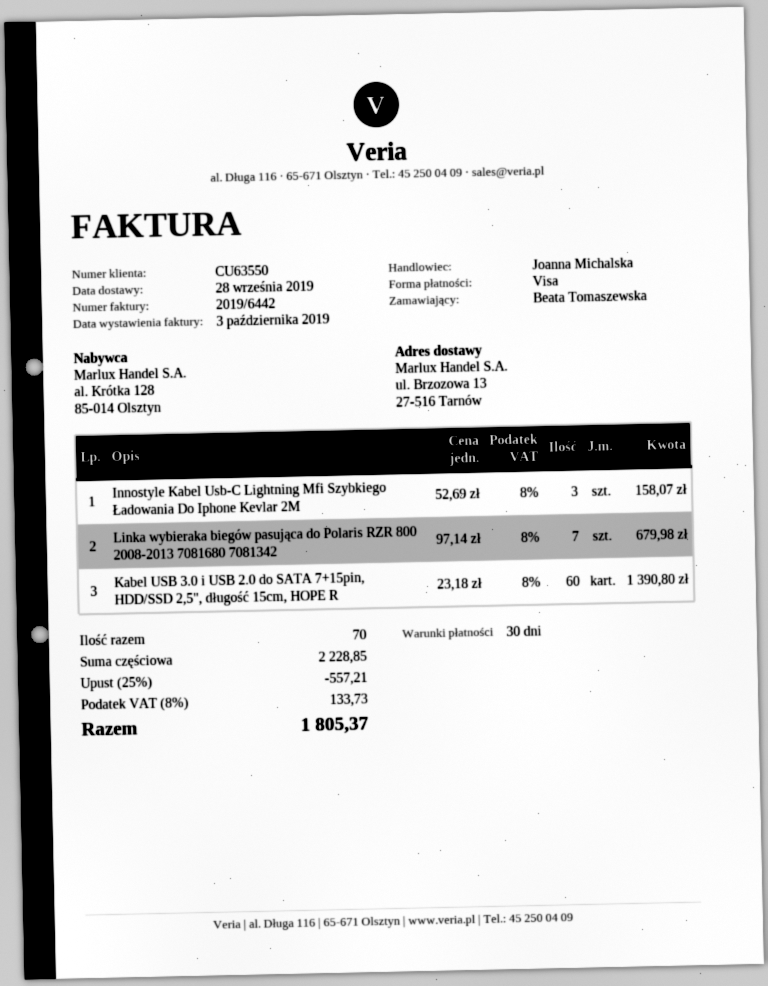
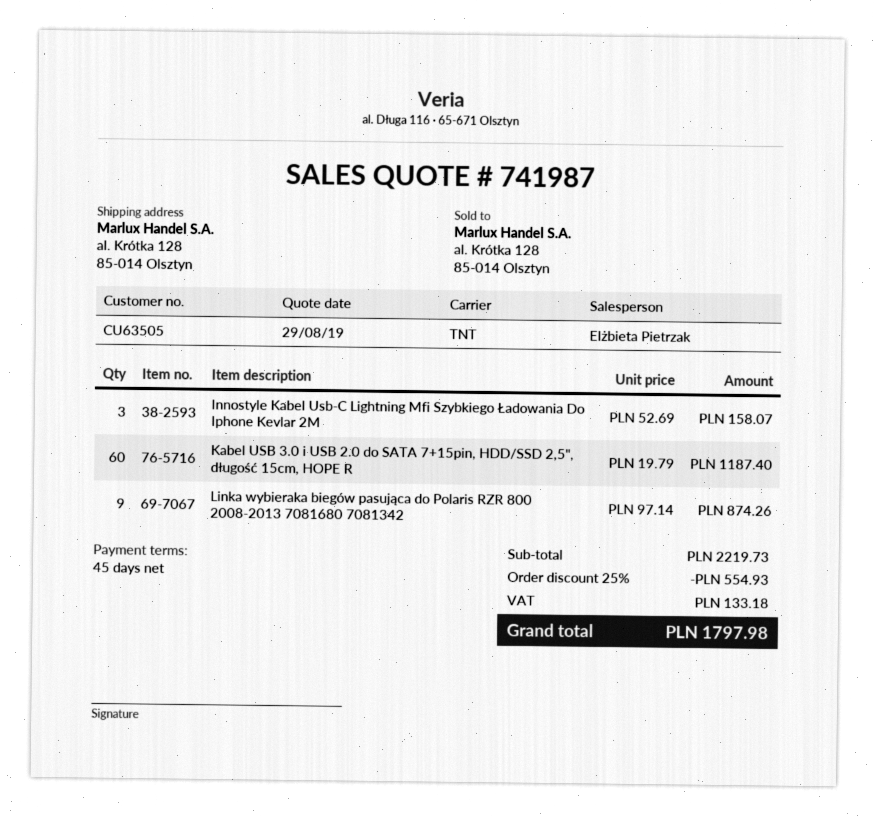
payment terms: 30 days -> 45 days
customer number: CU63550 -> CU63505
sales rep: Joanna Michalska -> Elżbieta Pietrzak
ship to: ul. Brzozowa 13, 27-516 Tarnów -> al. Krótka 128, 85-014 Olsztyn
Linka wybieraka biegów pasująca do Polaris RZR 800 2008-2013 7081680 7081342: 7 x 97.14 = 679.98 -> 9 x 97.14 = 874.26
Kabel USB 3.0 i USB 2.0 do SATA 7+15pin, HDD/SSD 2,5", długość 15cm, HOPE R: 60 x 23.18 = 1390.80 -> 60 x 19.79 = 1187.40
subtotal: 2228.85 -> 2219.73
discount: 25% = 557.21 -> 25% = 554.93
tax: 133.73 -> 133.18
total: 1805.37 -> 1797.98

